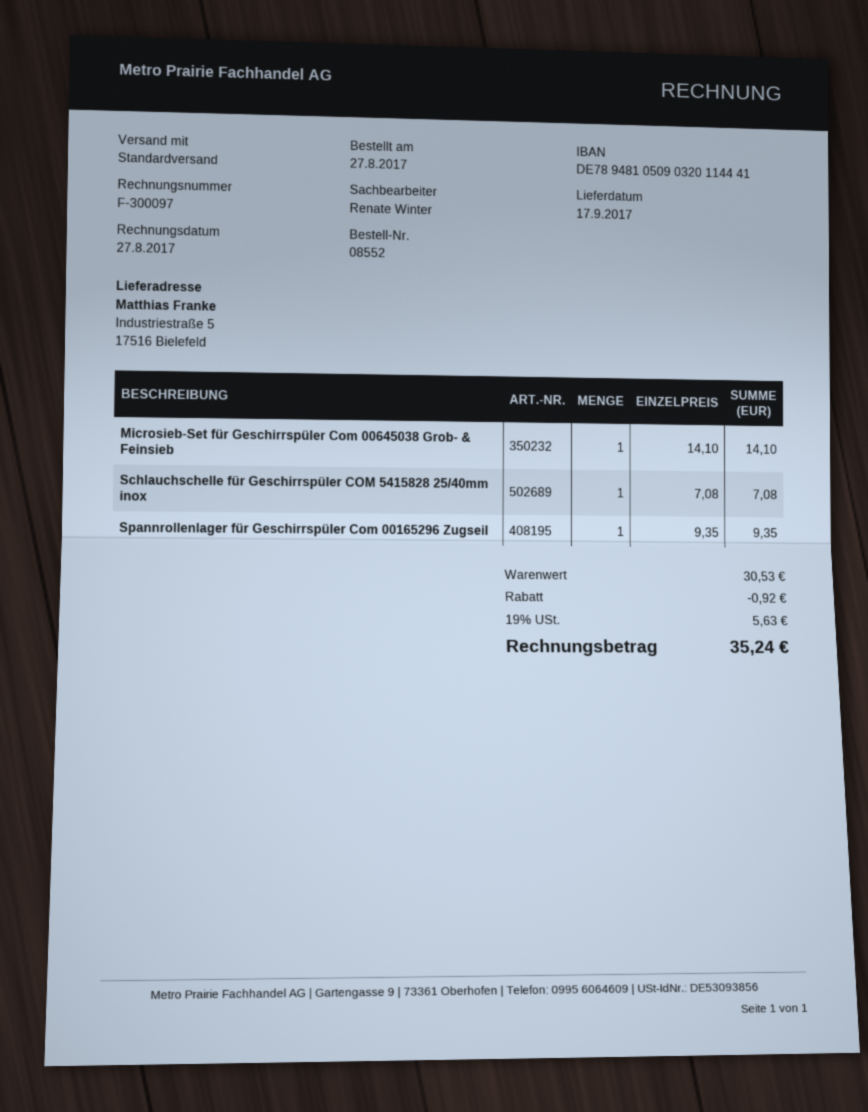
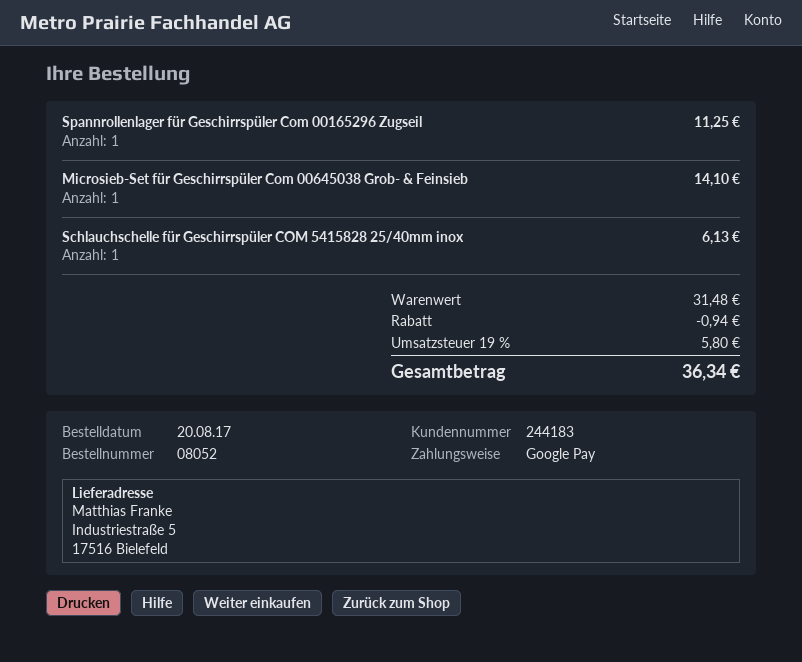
order number: 08552 -> 08052
order date: 2017-08-27 -> 2017-08-20
Schlauchschelle für Geschirrspüler COM 5415828 25/40mm inox: 1 for 7.08 -> 1 for 6.13
Spannrollenlager für Geschirrspüler Com 00165296 Zugseil: 1 for 9.35 -> 1 for 11.25
subtotal: 30.53 -> 31.48
discount: 0.92 -> 0.94
tax: 19% = 5.63 -> 19% = 5.80
total: 35.24 -> 36.34

